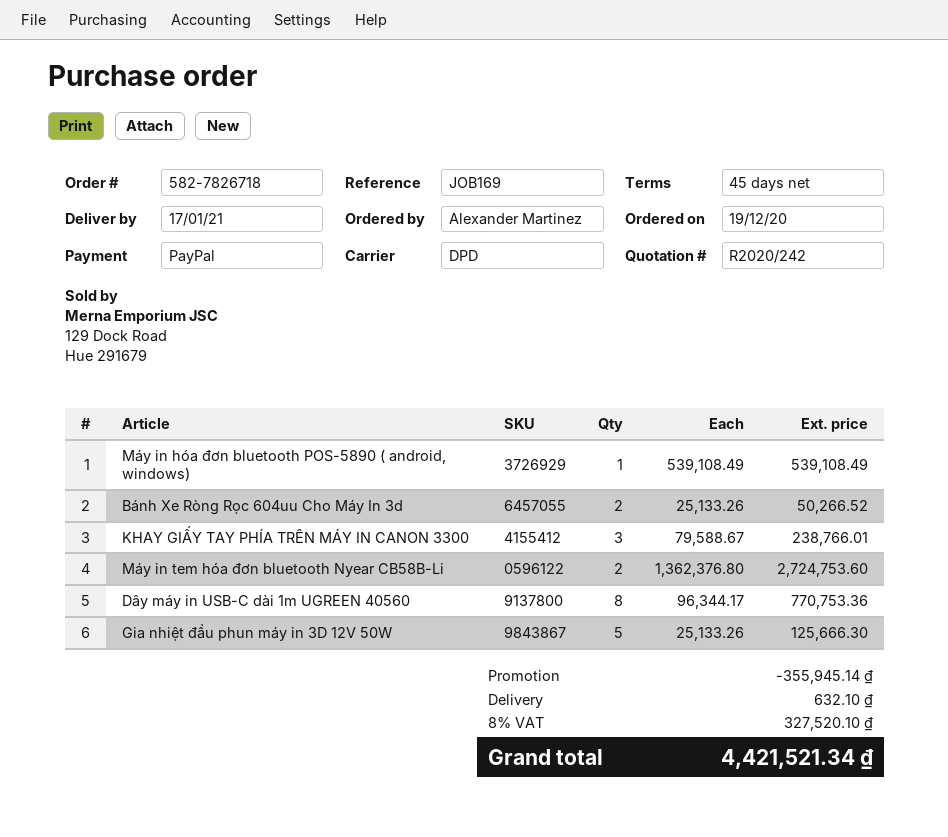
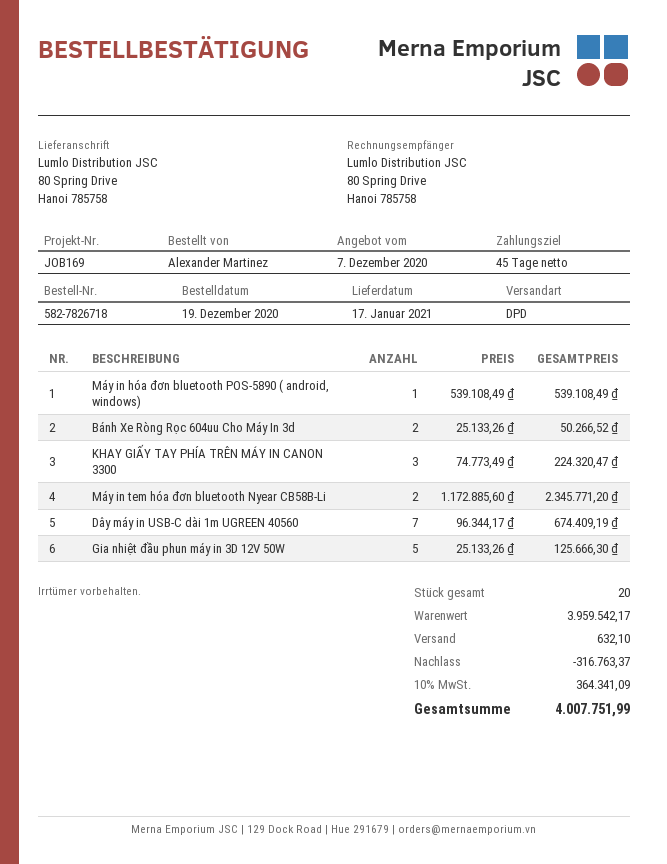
KHAY GIẤY TAY PHÍA TRÊN MÁY IN CANON 3300: 3 x 79588.67 = 238766.01 -> 3 x 74773.49 = 224320.47
Máy in tem hóa đơn bluetooth Nyear CB58B-Li: 2 x 1362376.80 = 2724753.60 -> 2 x 1172885.60 = 2345771.20
Dây máy in USB-C dài 1m UGREEN 40560: 8 x 96344.17 = 770753.36 -> 7 x 96344.17 = 674409.19
discount: 355945.14 -> 316763.37
tax: 8% = 327520.10 -> 10% = 364341.09
total: 4421521.34 -> 4007751.99

